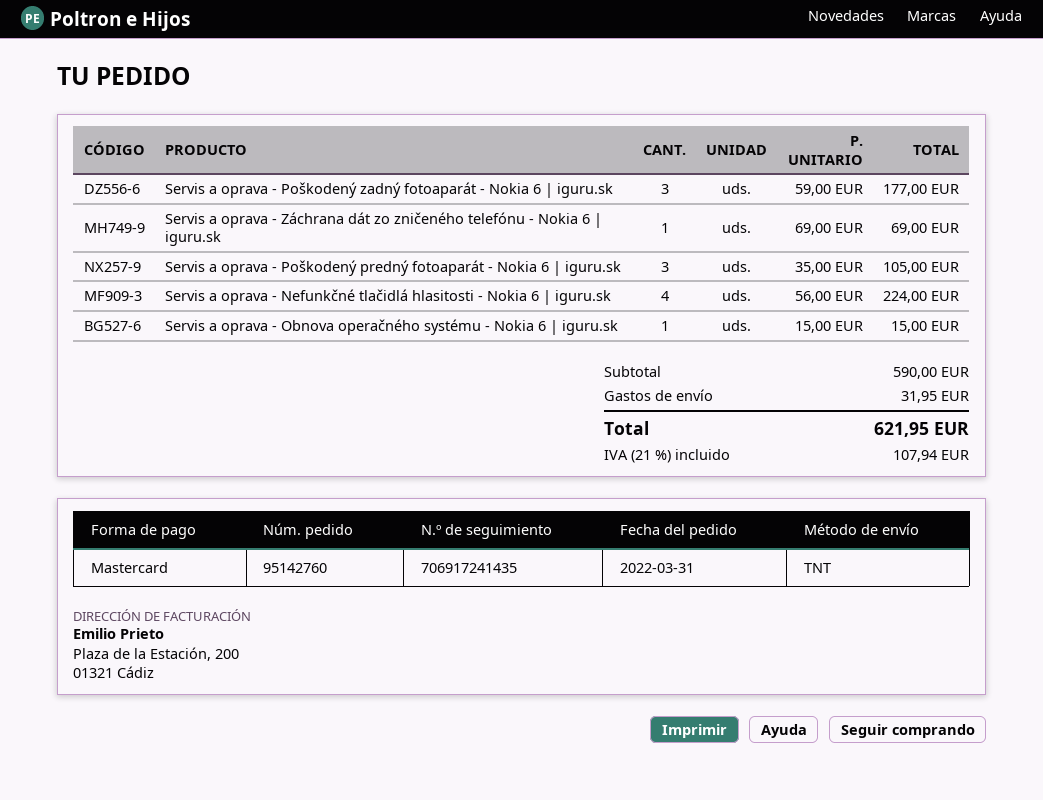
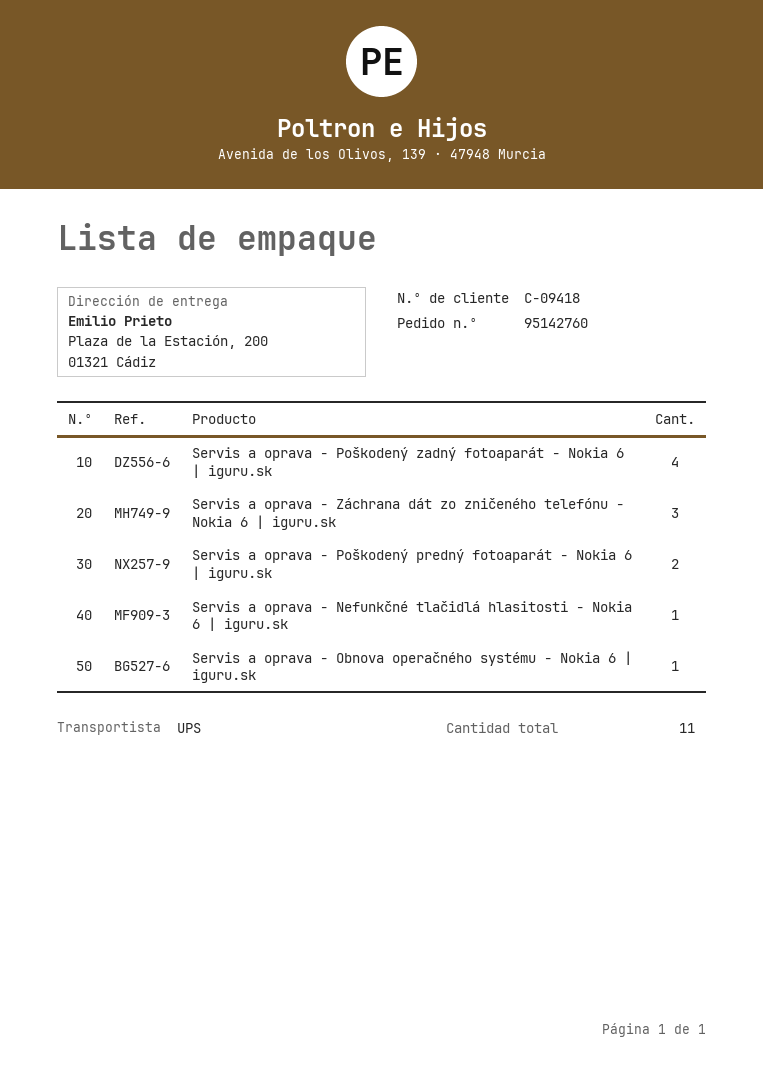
shipping method: TNT -> UPS
Servis a oprava - Poškodený zadný fotoaparát - Nokia 6 | iguru.sk: 3 -> 4
Servis a oprava - Záchrana dát zo zničeného telefónu - Nokia 6 | iguru.sk: 1 -> 3
Servis a oprava - Poškodený predný fotoaparát - Nokia 6 | iguru.sk: 3 -> 2
Servis a oprava - Nefunkčné tlačidlá hlasitosti - Nokia 6 | iguru.sk: 4 -> 1

